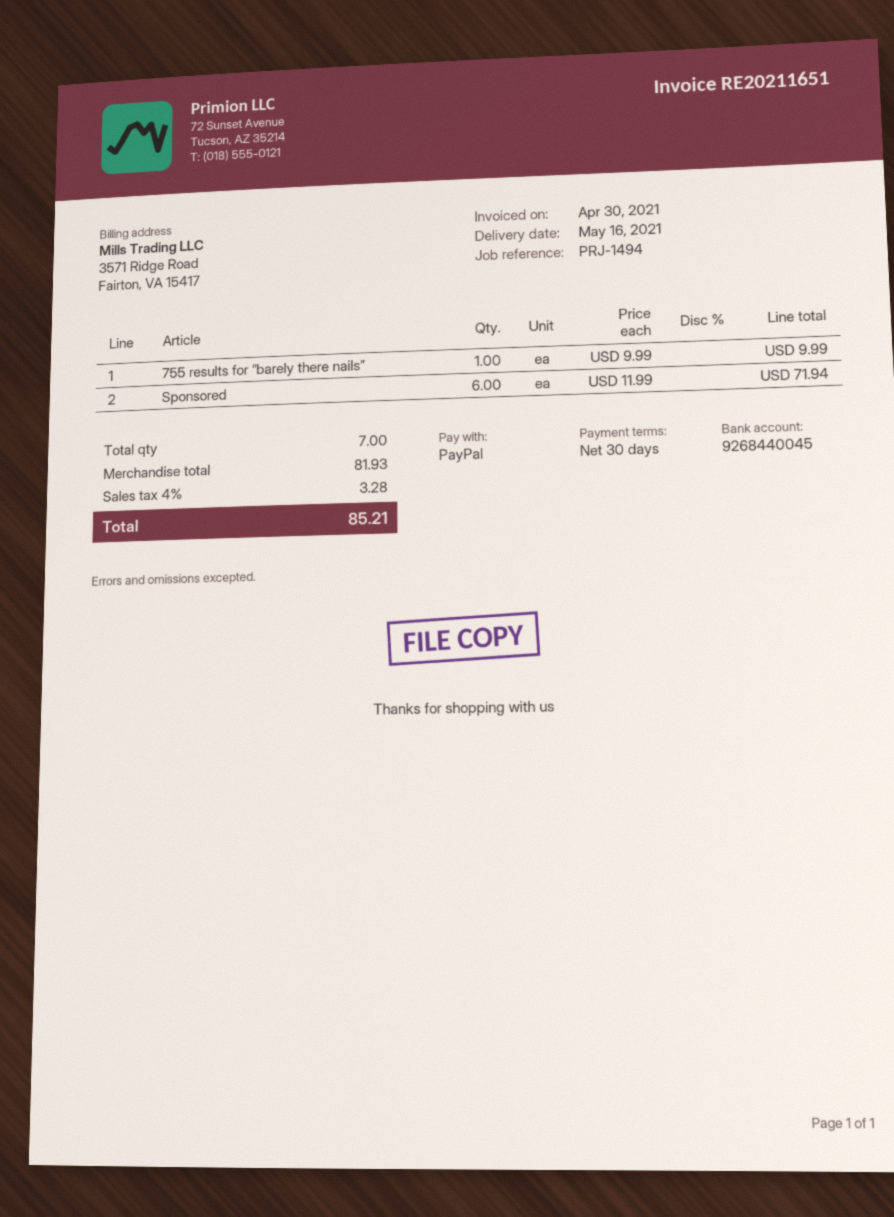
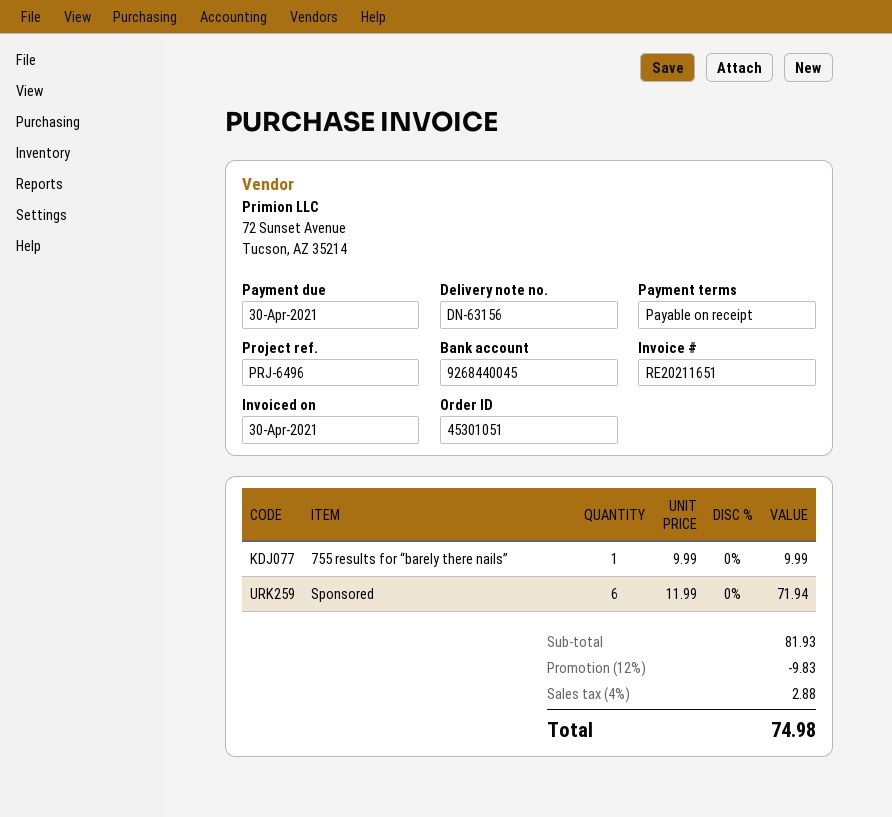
payment terms: 30 days -> on receipt
reference: PRJ-1494 -> PRJ-6496
discount: none -> 12% = 9.83
tax: 4% = 3.28 -> 4% = 2.88
total: 85.21 -> 74.98

